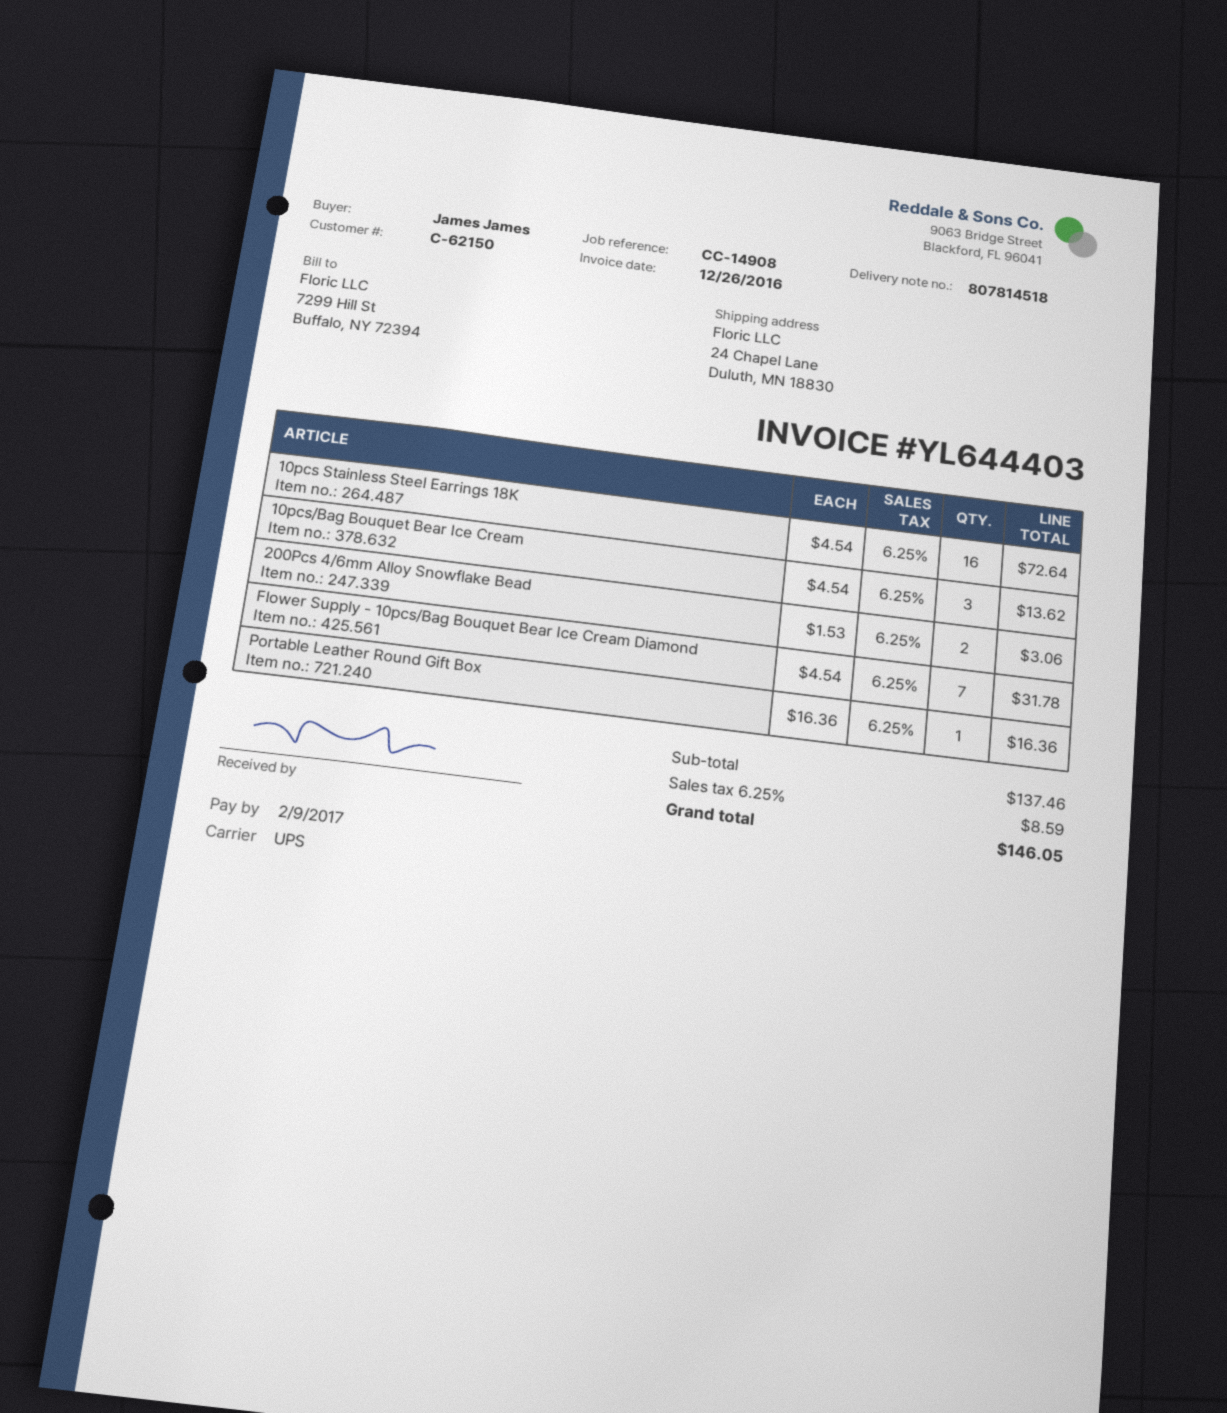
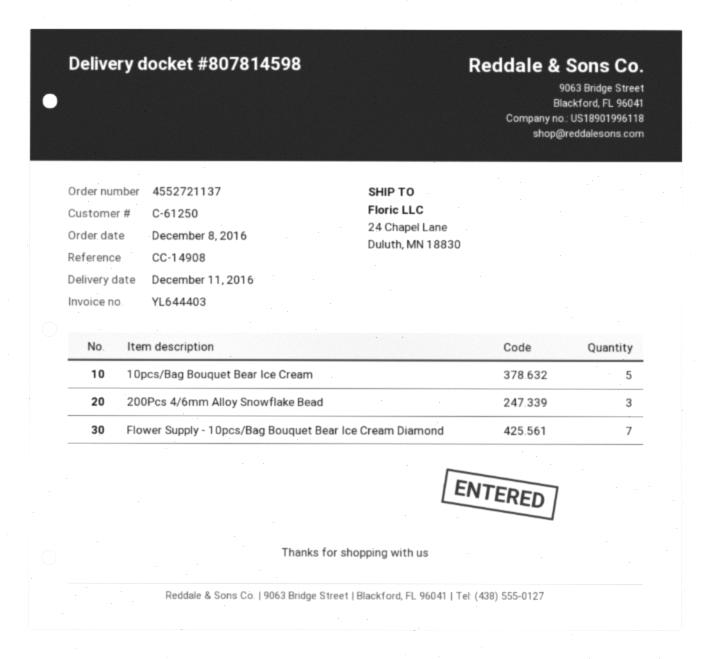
delivery note number: 807814518 -> 807814598
customer number: C-62150 -> C-61250
10pcs Stainless Steel Earrings 18K: 16 -> none
10pcs/Bag Bouquet Bear Ice Cream: 3 -> 5
200Pcs 4/6mm Alloy Snowflake Bead: 2 -> 3
Portable Leather Round Gift Box: 1 -> none

